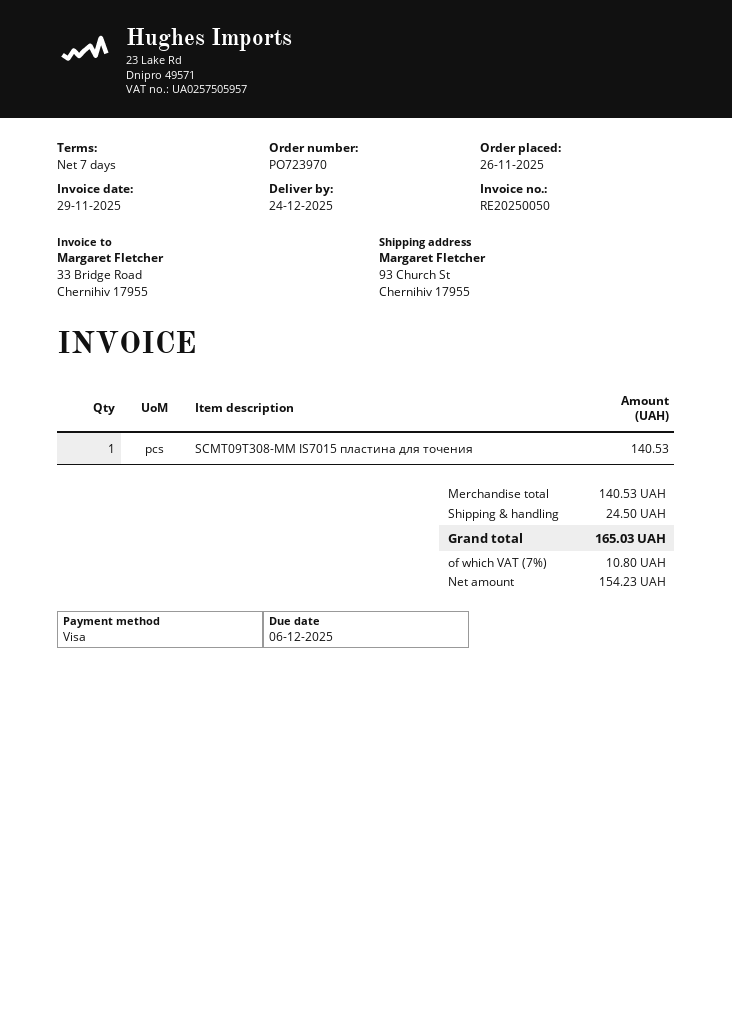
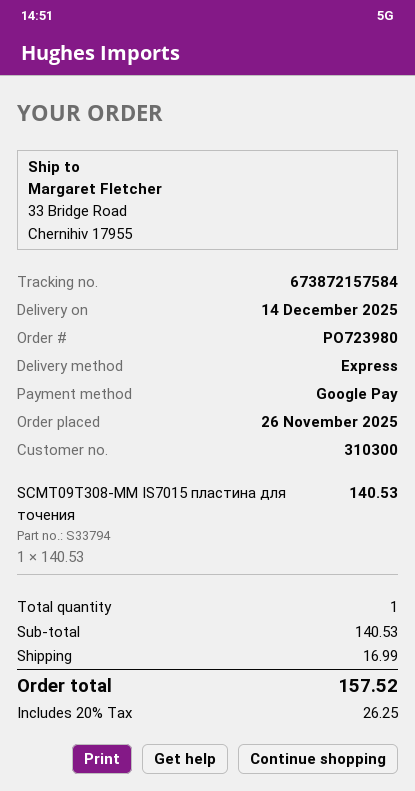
order number: PO723970 -> PO723980
delivery date: 2025-12-24 -> 2025-12-14
payment method: Visa -> Google Pay
ship to: 93 Church St, Chernihiv 17955 -> 33 Bridge Road, Chernihiv 17955
shipping: 24.50 -> 16.99
tax: 7% = 10.80 -> 20% = 26.25
total: 165.03 -> 157.52

